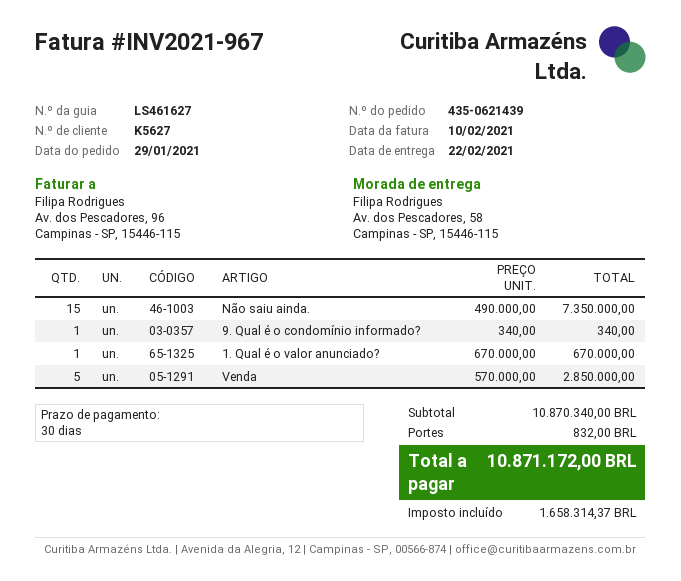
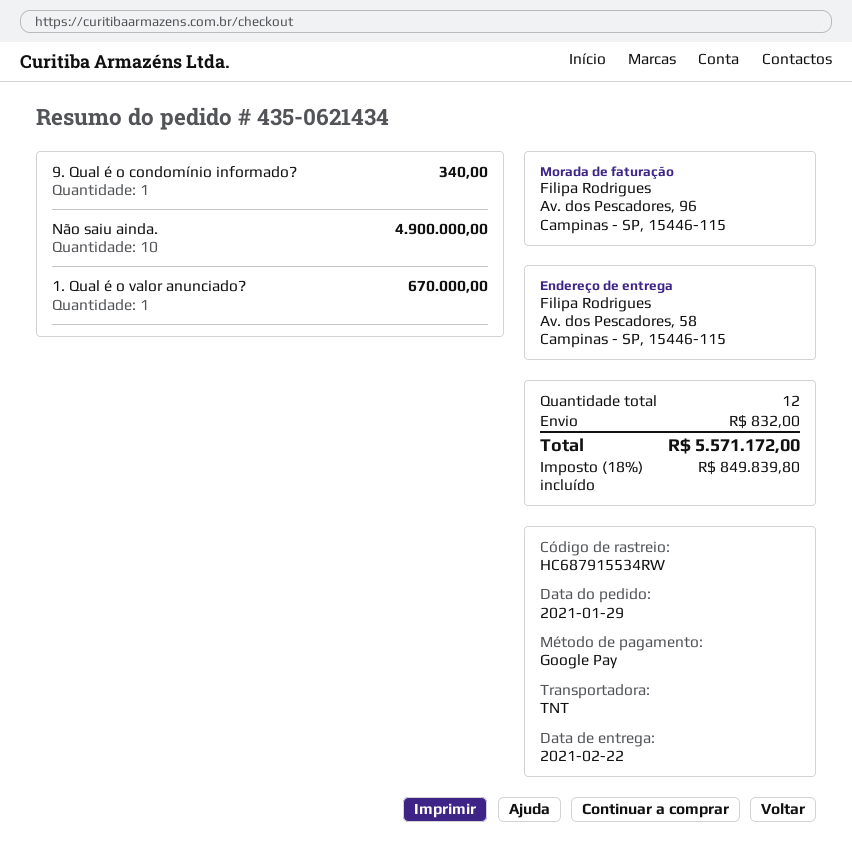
order number: 435-0621439 -> 435-0621434
Não saiu ainda.: 15 for 7350000.00 -> 10 for 4900000.00
Venda: 5 for 2850000.00 -> none
tax: 1658314.37 -> 849839.80
total: 10871172.00 -> 5571172.00

